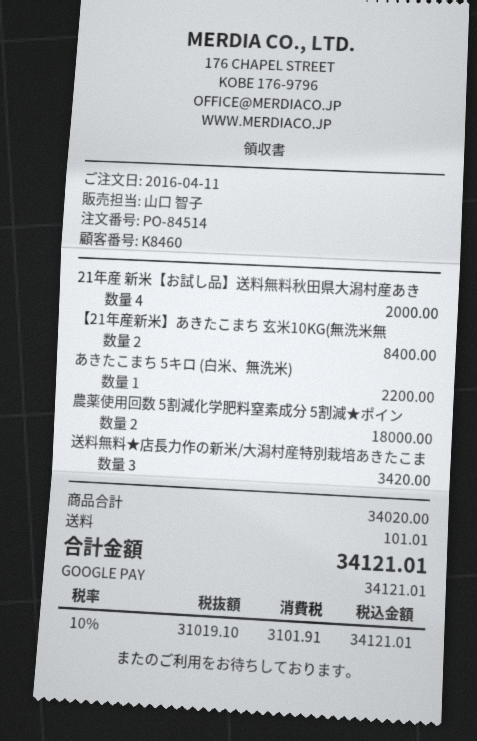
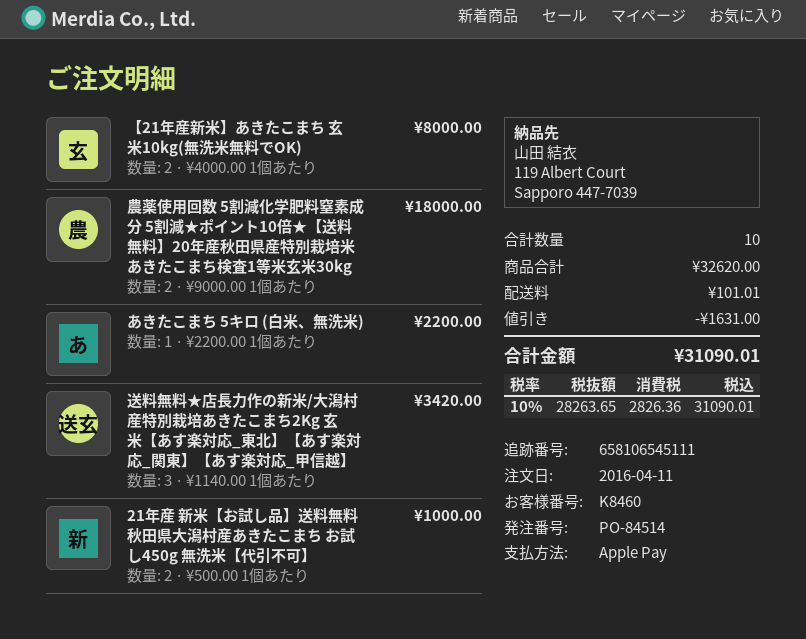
payment method: Google Pay -> Apple Pay
21年産 新米【お試し品】送料無料秋田県大潟村産あき: 4 for 2000.00 -> 2 for 1000.00
【21年産新米】あきたこまち 玄米10KG(無洗米無: 2 for 8400.00 -> 2 for 8000.00
subtotal: 34020.00 -> 32620.00
discount: none -> 1631.00
net: 31019.10 -> 28263.65
tax: 10% = 3101.91 -> 10% = 2826.36
total: 34121.01 -> 31090.01

